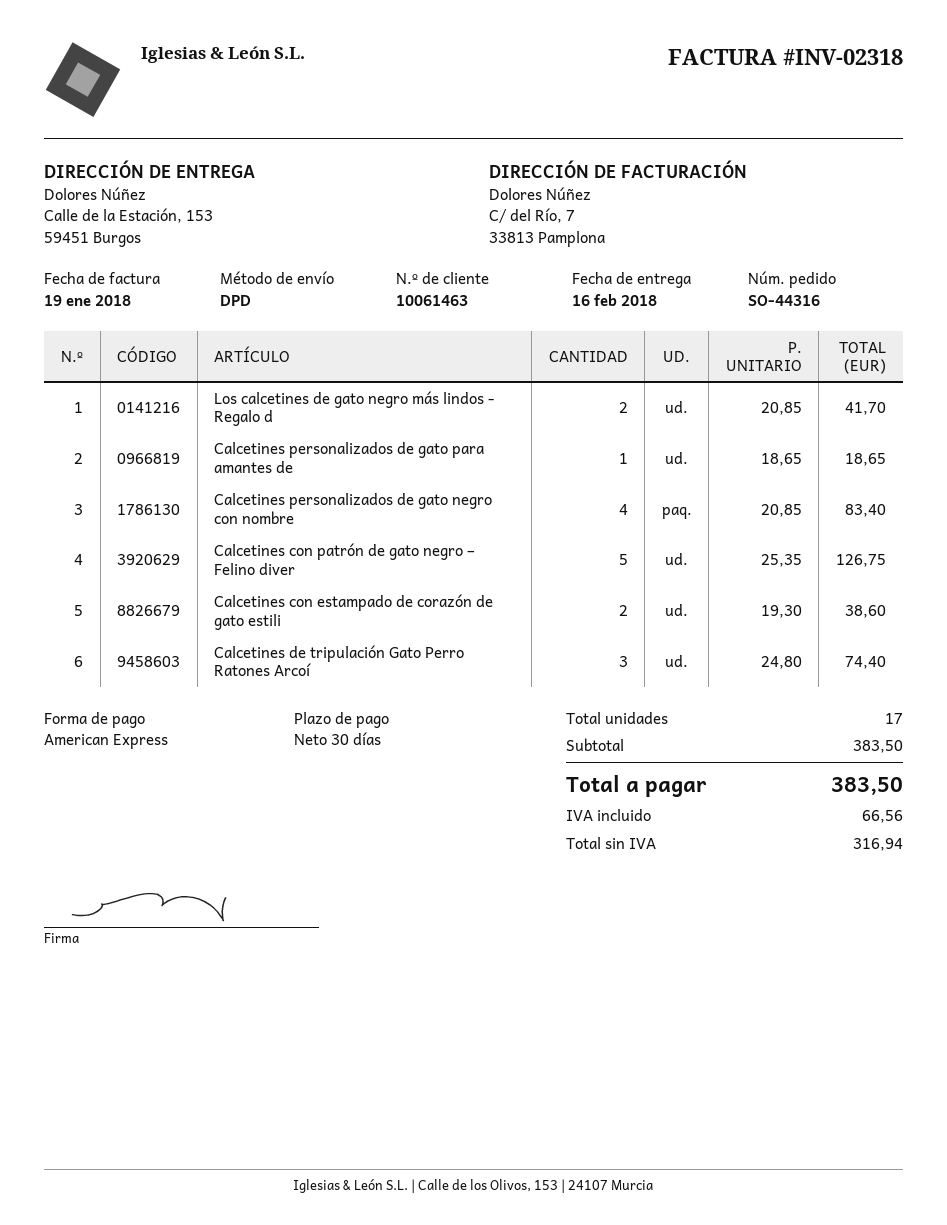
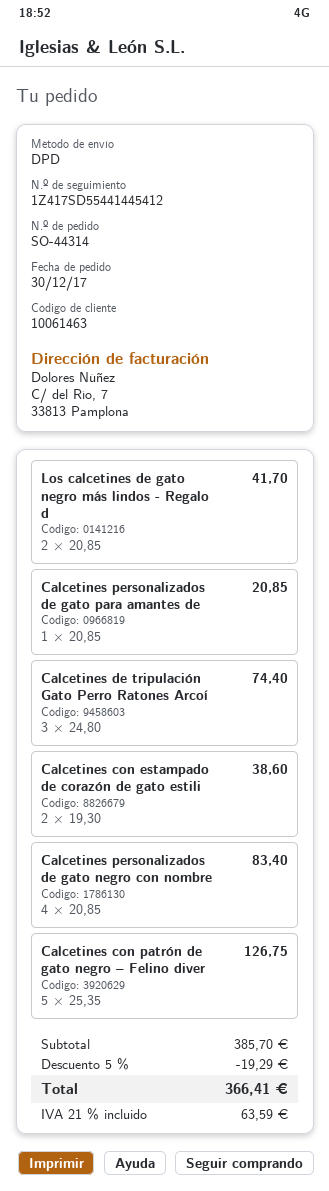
order number: SO-44316 -> SO-44314
Calcetines personalizados de gato para amantes de: 1 x 18.65 = 18.65 -> 1 x 20.85 = 20.85
subtotal: 383.50 -> 385.70
discount: none -> 5% = 19.29
tax: 66.56 -> 63.59
total: 383.50 -> 366.41

